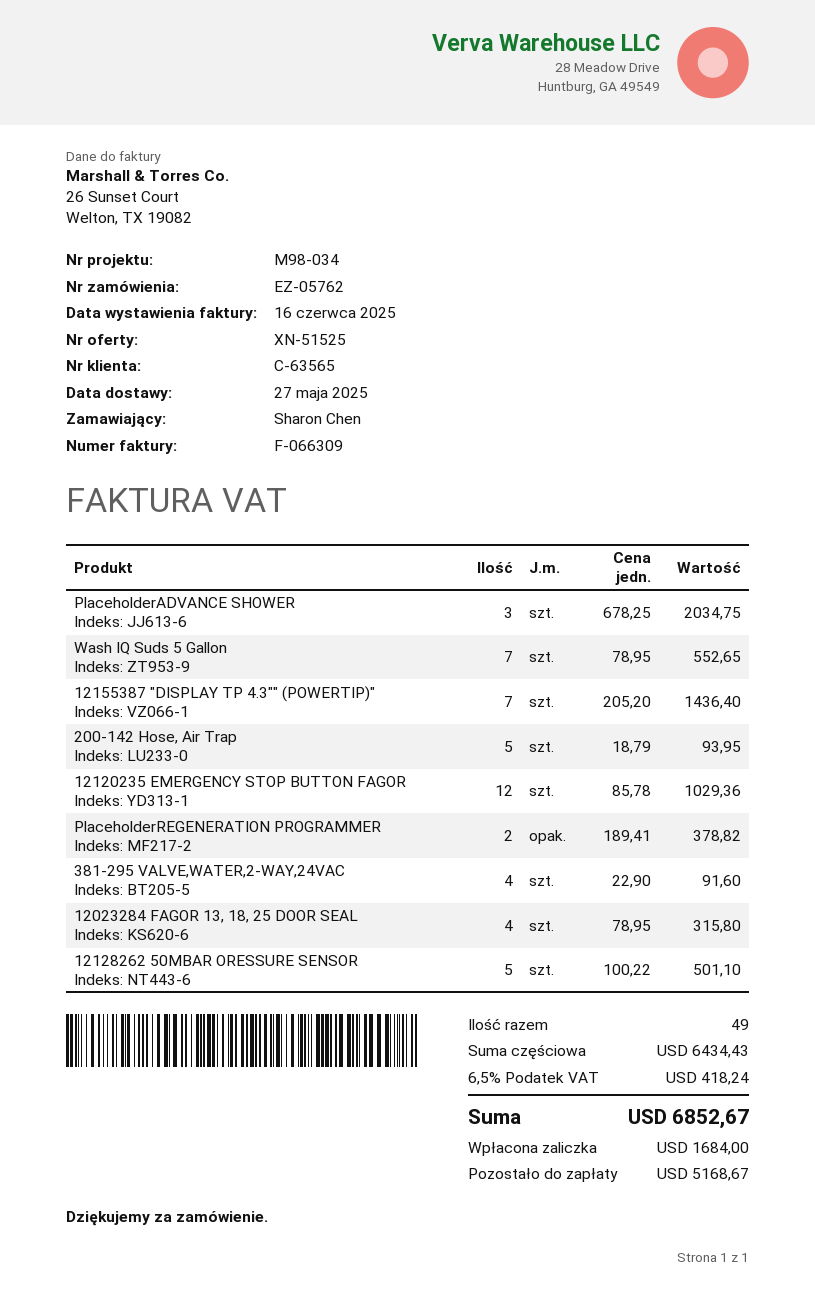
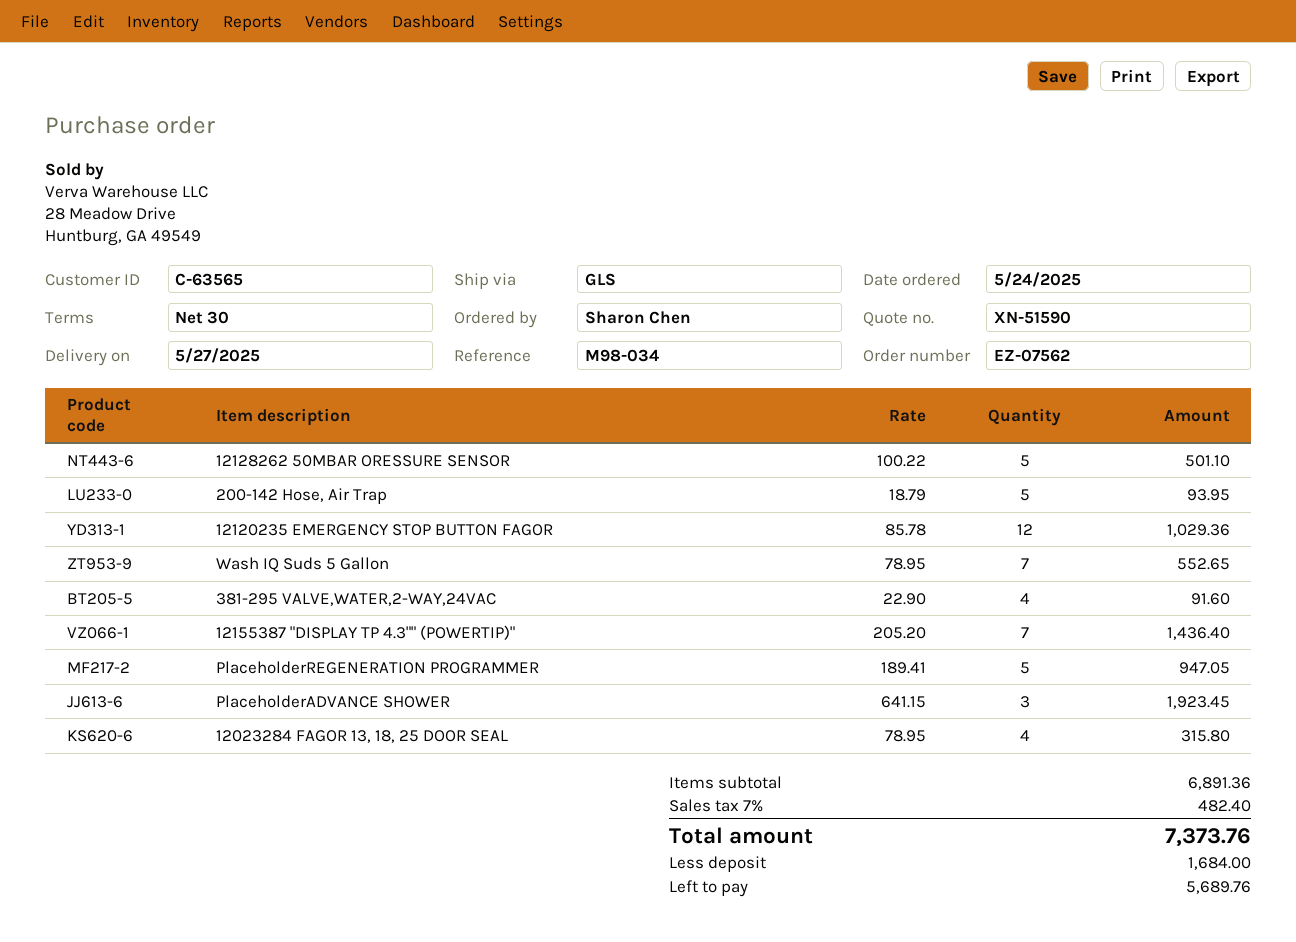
quote number: XN-51525 -> XN-51590
order number: EZ-05762 -> EZ-07562
PlaceholderADVANCE SHOWER: 3 x 678.25 = 2034.75 -> 3 x 641.15 = 1923.45
PlaceholderREGENERATION PROGRAMMER: 2 x 189.41 = 378.82 -> 5 x 189.41 = 947.05
subtotal: 6434.43 -> 6891.36
tax: 6.5% = 418.24 -> 7% = 482.40
total: 6852.67 -> 7373.76
balance: 5168.67 -> 5689.76

